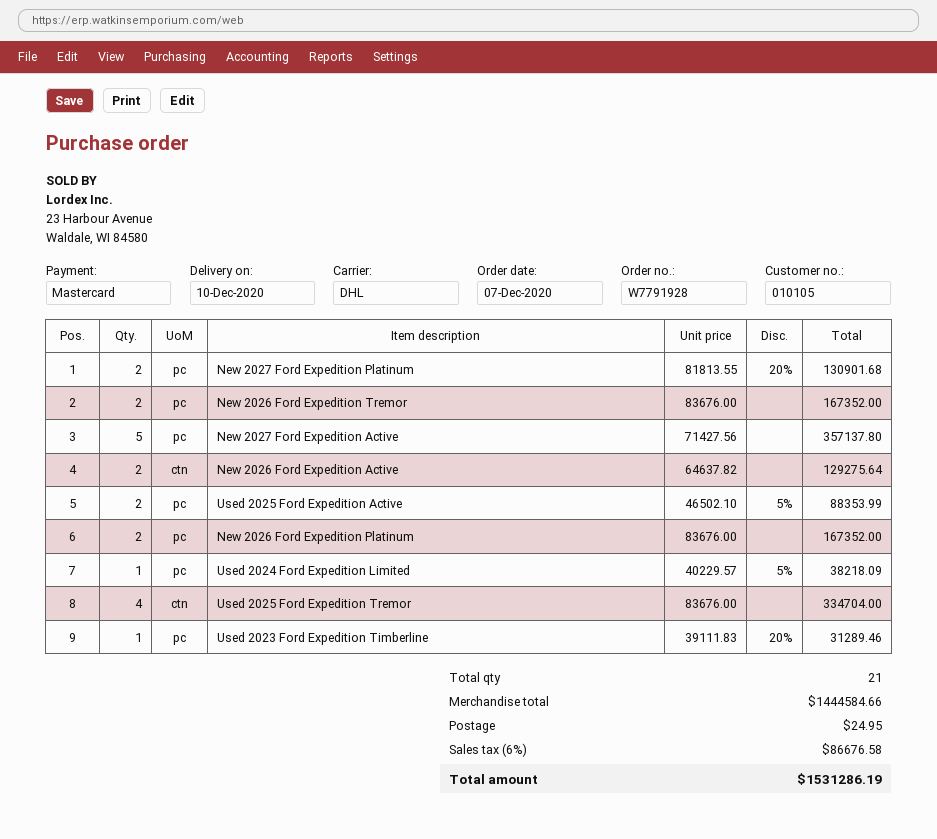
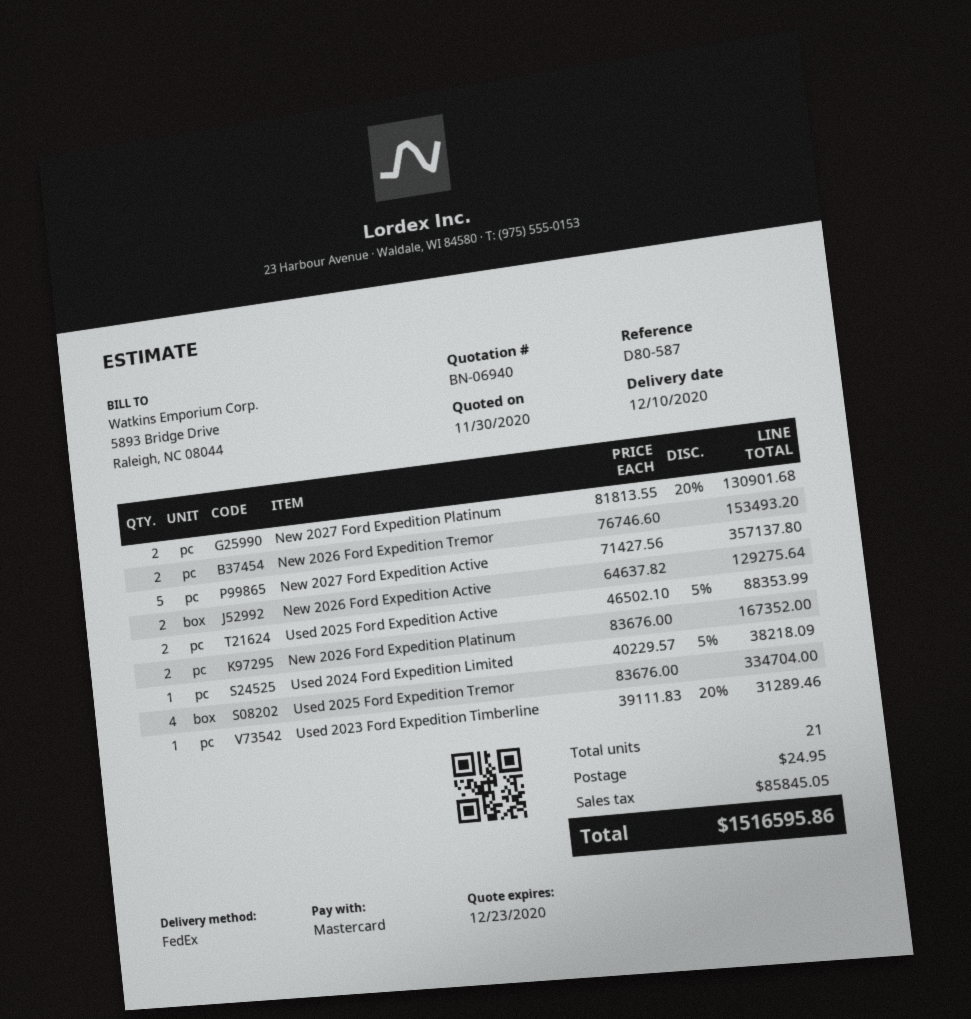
shipping method: DHL -> FedEx
New 2026 Ford Expedition Tremor: 2 x 83676.00 = 167352.00 -> 2 x 76746.60 = 153493.20
tax: 86676.58 -> 85845.05
total: 1531286.19 -> 1516595.86

